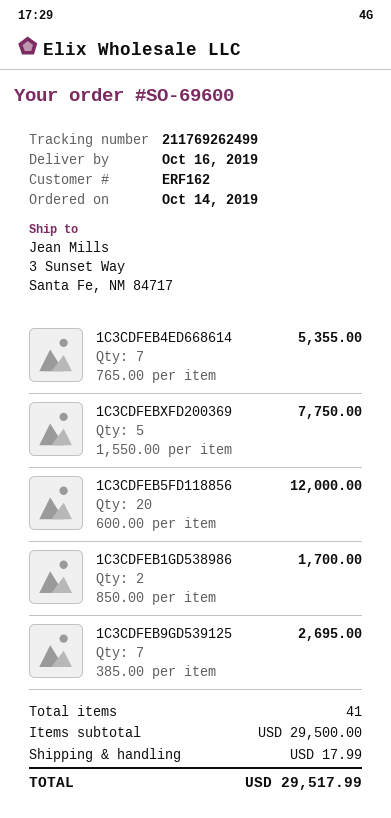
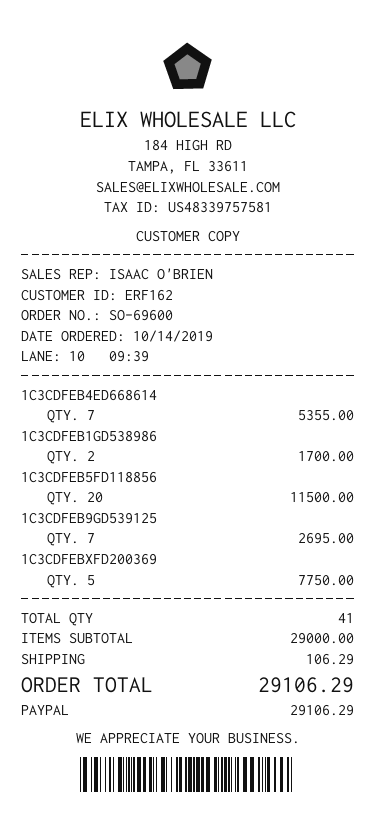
1C3CDFEB5FD118856: 20 for 12000.00 -> 20 for 11500.00
subtotal: 29500.00 -> 29000.00
shipping: 17.99 -> 106.29
total: 29517.99 -> 29106.29

